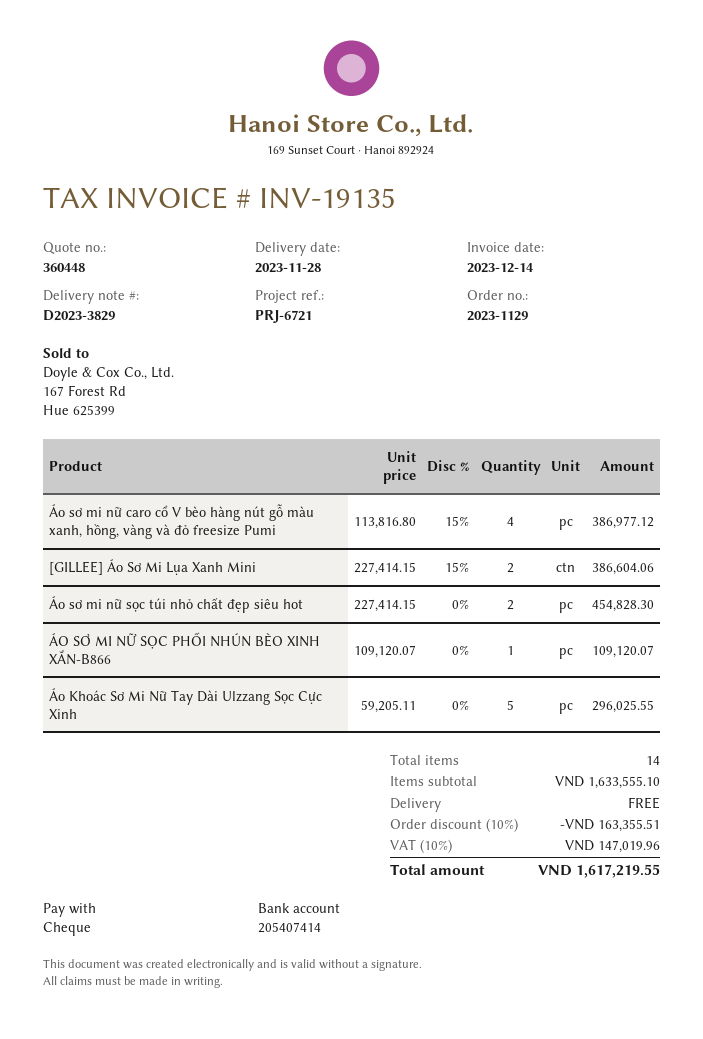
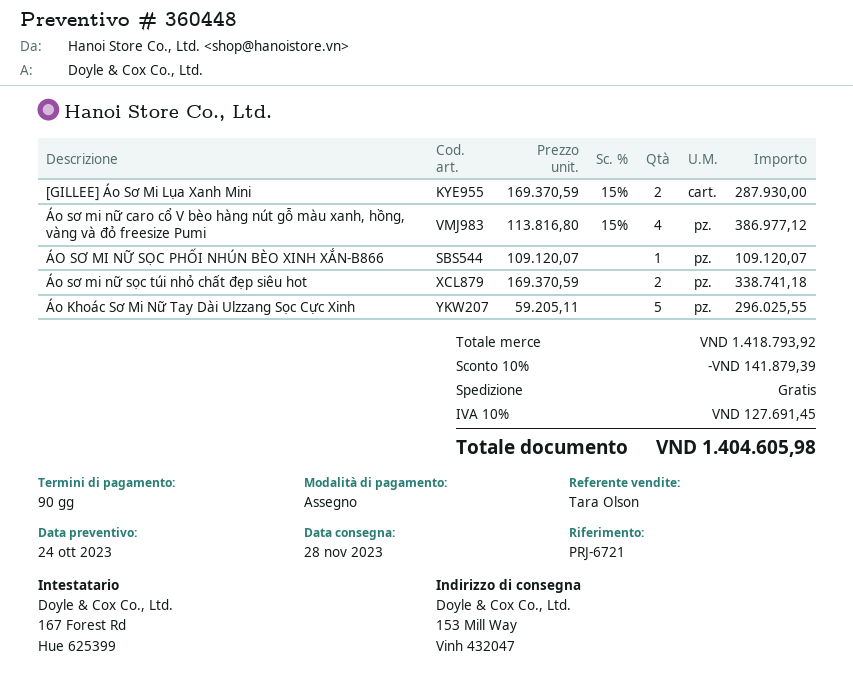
[GILLEE] Áo Sơ Mi Lụa Xanh Mini: 2 x 227414.15 - 15% = 386604.06 -> 2 x 169370.59 - 15% = 287930.00
Áo sơ mi nữ sọc túi nhỏ chất đẹp siêu hot: 2 x 227414.15 = 454828.30 -> 2 x 169370.59 = 338741.18
subtotal: 1633555.10 -> 1418793.92
discount: 10% = 163355.51 -> 10% = 141879.39
tax: 10% = 147019.96 -> 10% = 127691.45
total: 1617219.55 -> 1404605.98

